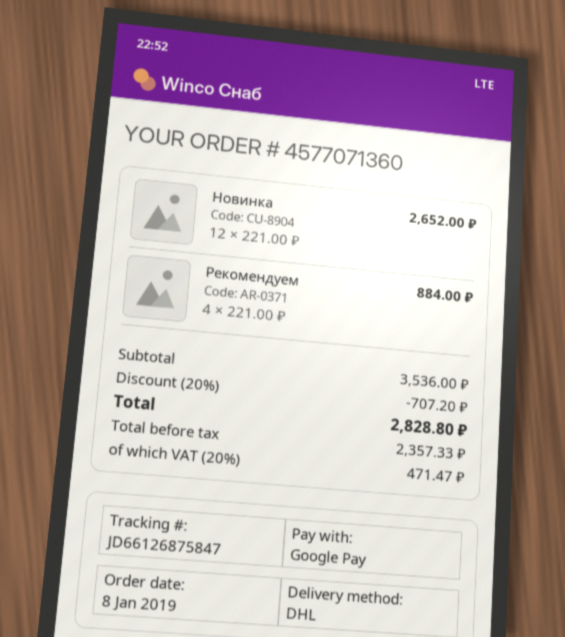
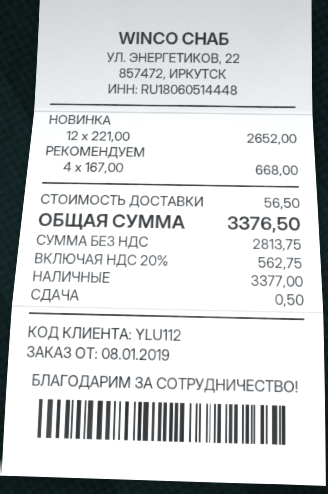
payment method: Google Pay -> cash
Рекомендуем: 4 x 221.00 = 884.00 -> 4 x 167.00 = 668.00
discount: 20% = 707.20 -> none
shipping: none -> 56.50
net: 2357.33 -> 2813.75
tax: 20% = 471.47 -> 20% = 562.75
total: 2828.80 -> 3376.50

